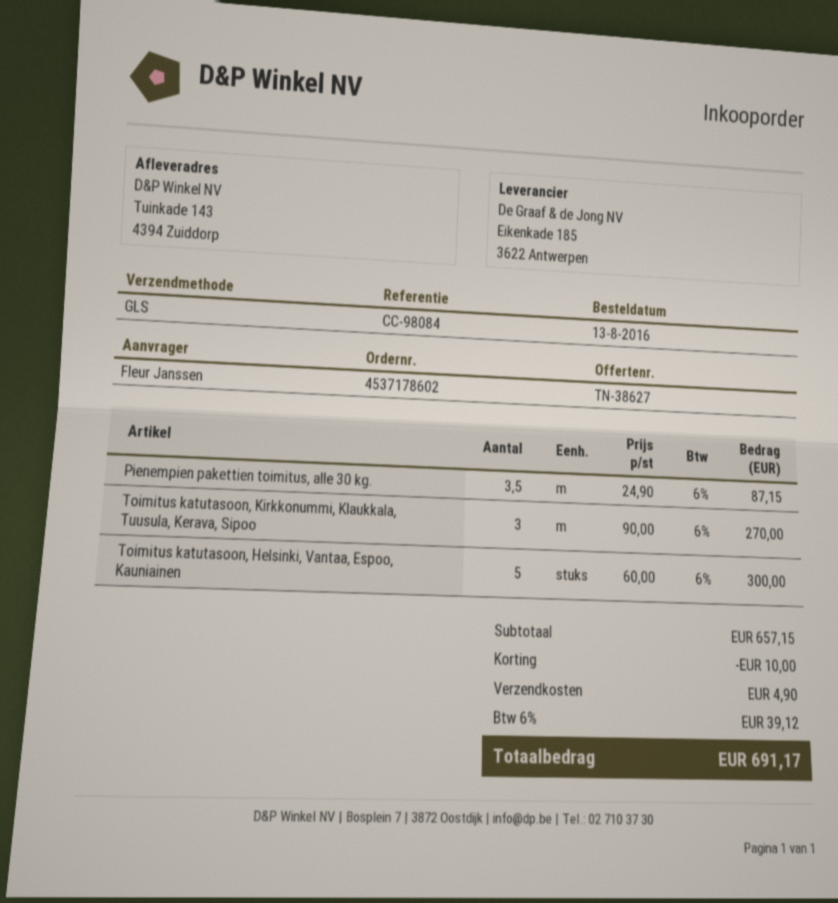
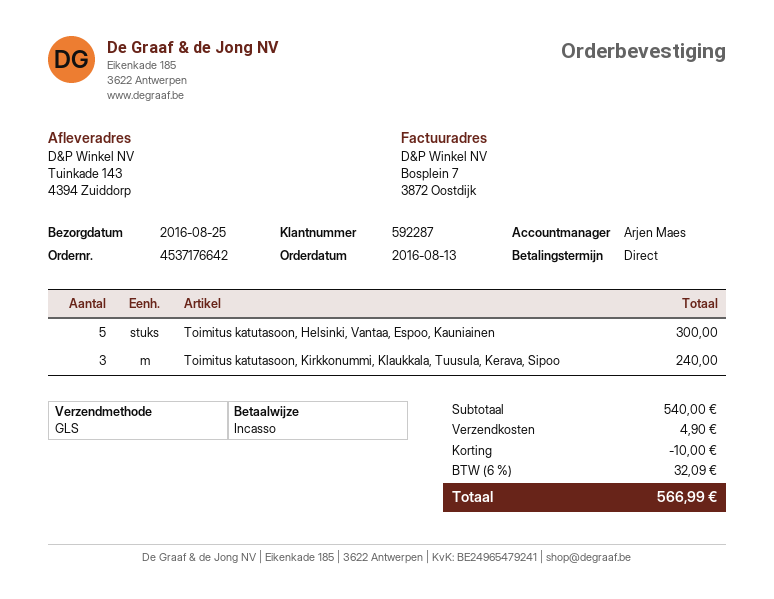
order number: 4537178602 -> 4537176642
Pienempien pakettien toimitus, alle 30 kg.: 3.5 for 87.15 -> none
Toimitus katutasoon, Kirkkonummi, Klaukkala, Tuusula, Kerava, Sipoo: 3 for 270.00 -> 3 for 240.00
subtotal: 657.15 -> 540.00
tax: 6% = 39.12 -> 6% = 32.09
total: 691.17 -> 566.99

